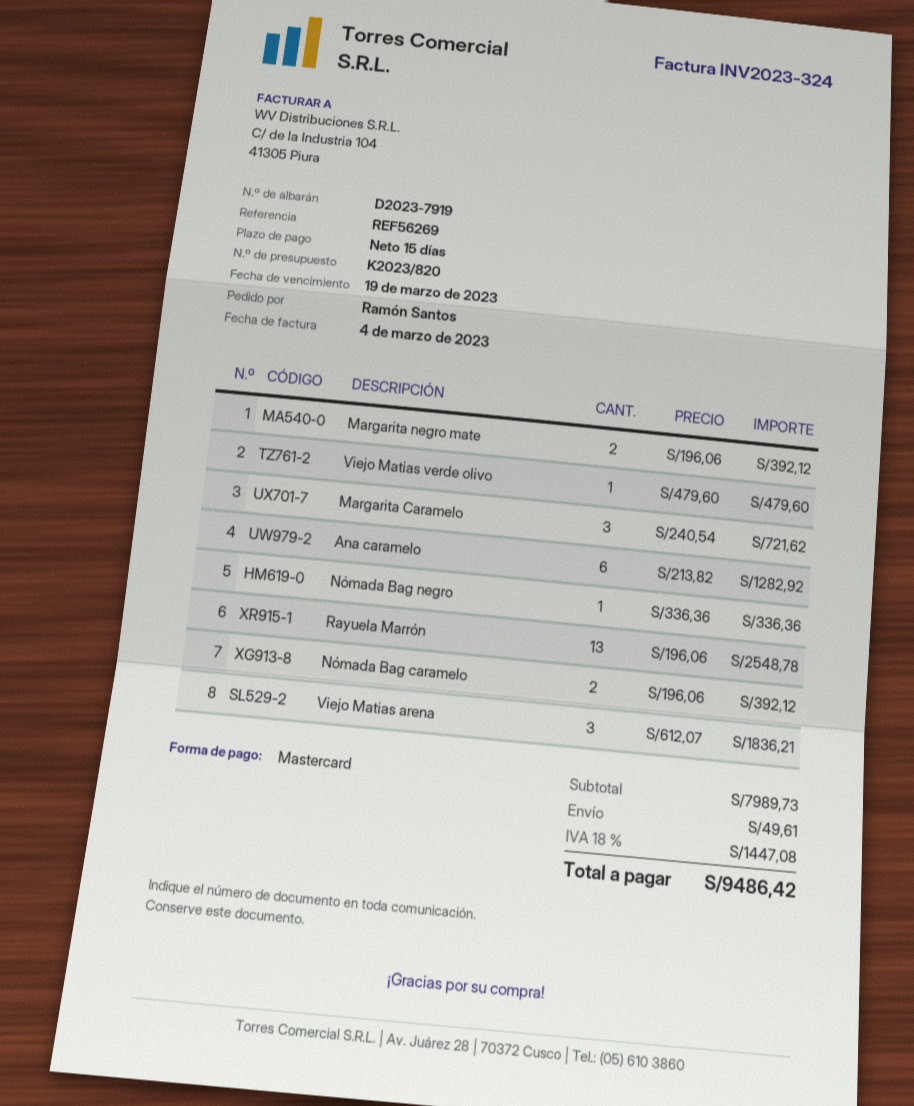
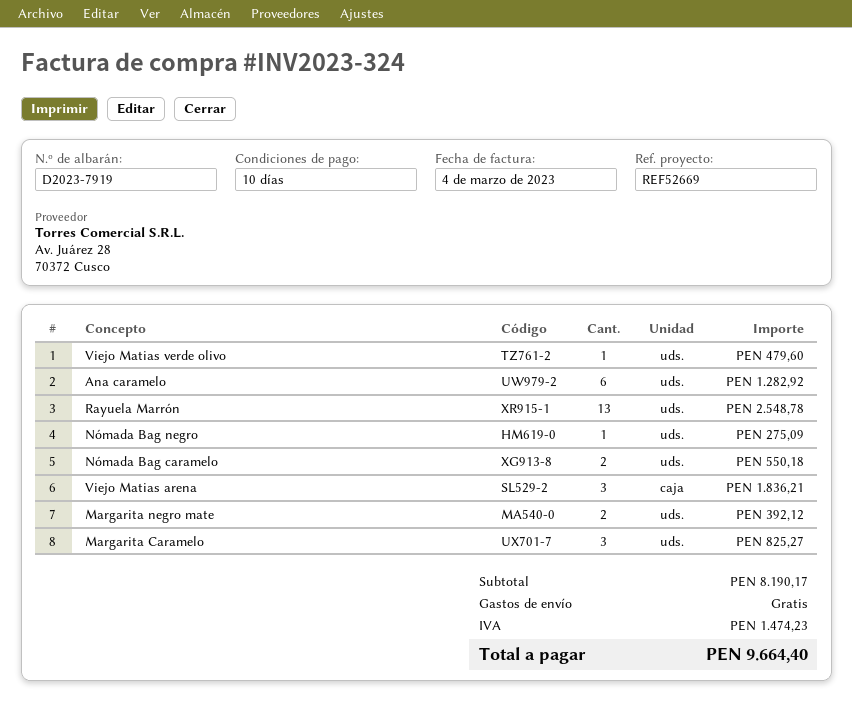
payment terms: 15 days -> 10 days
reference: REF56269 -> REF52669
Margarita Caramelo: 3 for 721.62 -> 3 for 825.27
Nómada Bag negro: 1 for 336.36 -> 1 for 275.09
Nómada Bag caramelo: 2 for 392.12 -> 2 for 550.18
subtotal: 7989.73 -> 8190.17
shipping: 49.61 -> 0.00
tax: 1447.08 -> 1474.23
total: 9486.42 -> 9664.40

